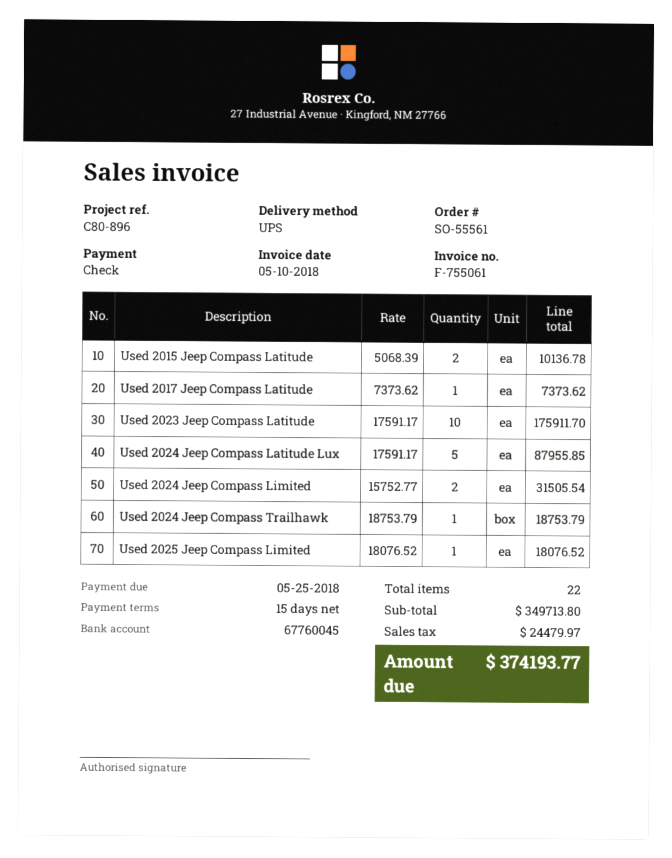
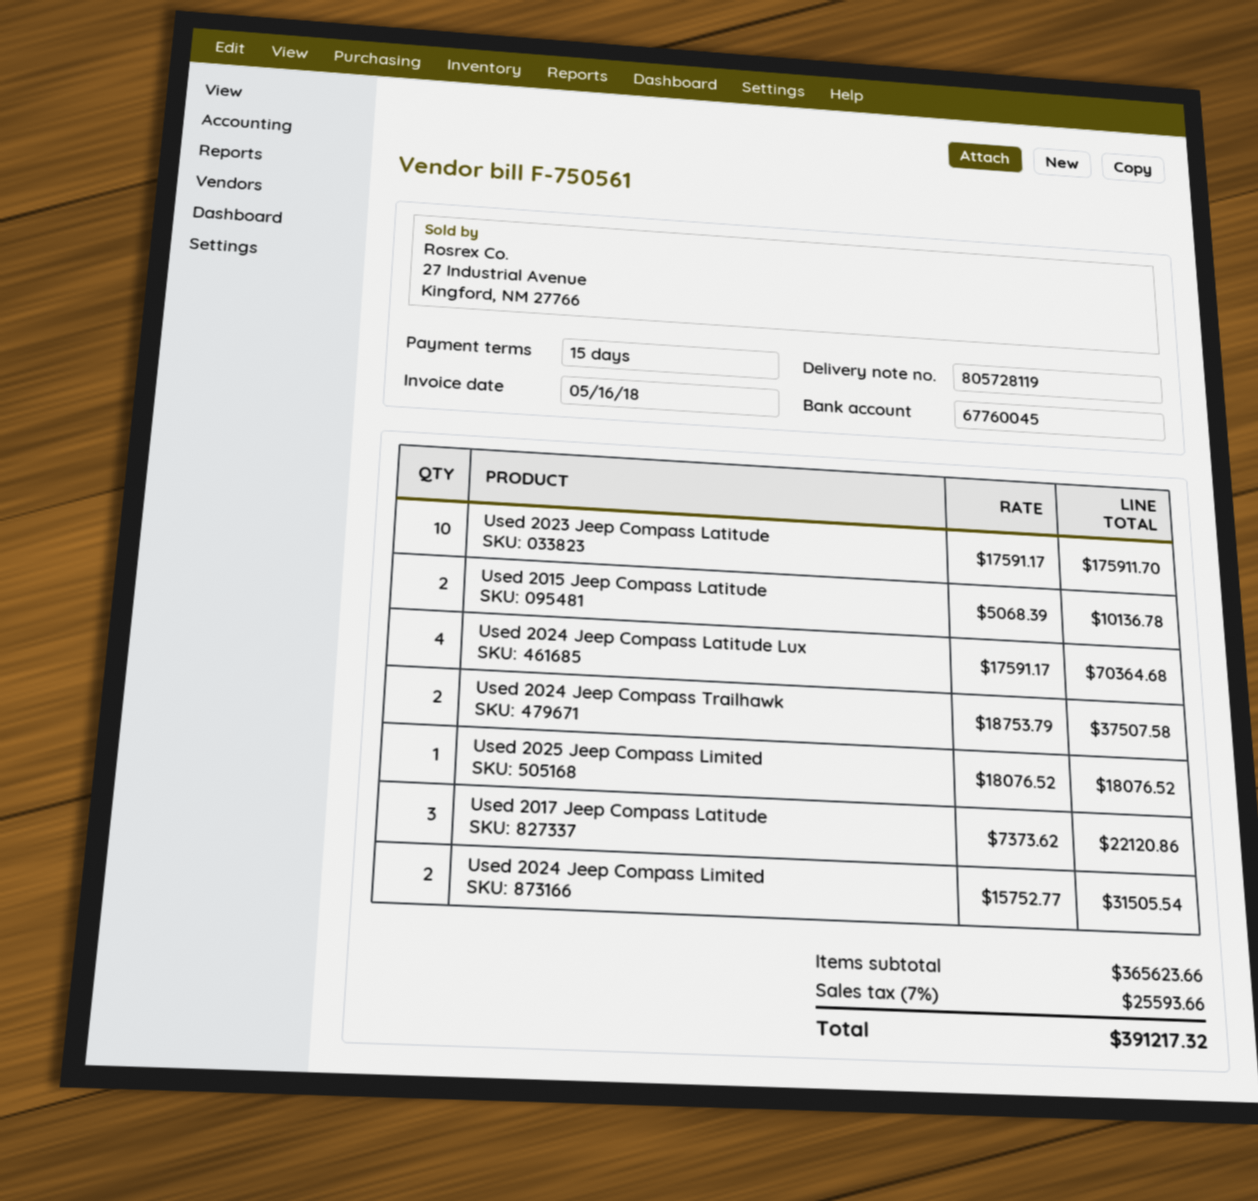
invoice number: F-755061 -> F-750561
invoice date: 2018-05-10 -> 2018-05-16
Used 2017 Jeep Compass Latitude: 1 x 7373.62 = 7373.62 -> 3 x 7373.62 = 22120.86
Used 2024 Jeep Compass Latitude Lux: 5 x 17591.17 = 87955.85 -> 4 x 17591.17 = 70364.68
Used 2024 Jeep Compass Trailhawk: 1 x 18753.79 = 18753.79 -> 2 x 18753.79 = 37507.58
subtotal: 349713.80 -> 365623.66
tax: 24479.97 -> 25593.66
total: 374193.77 -> 391217.32

